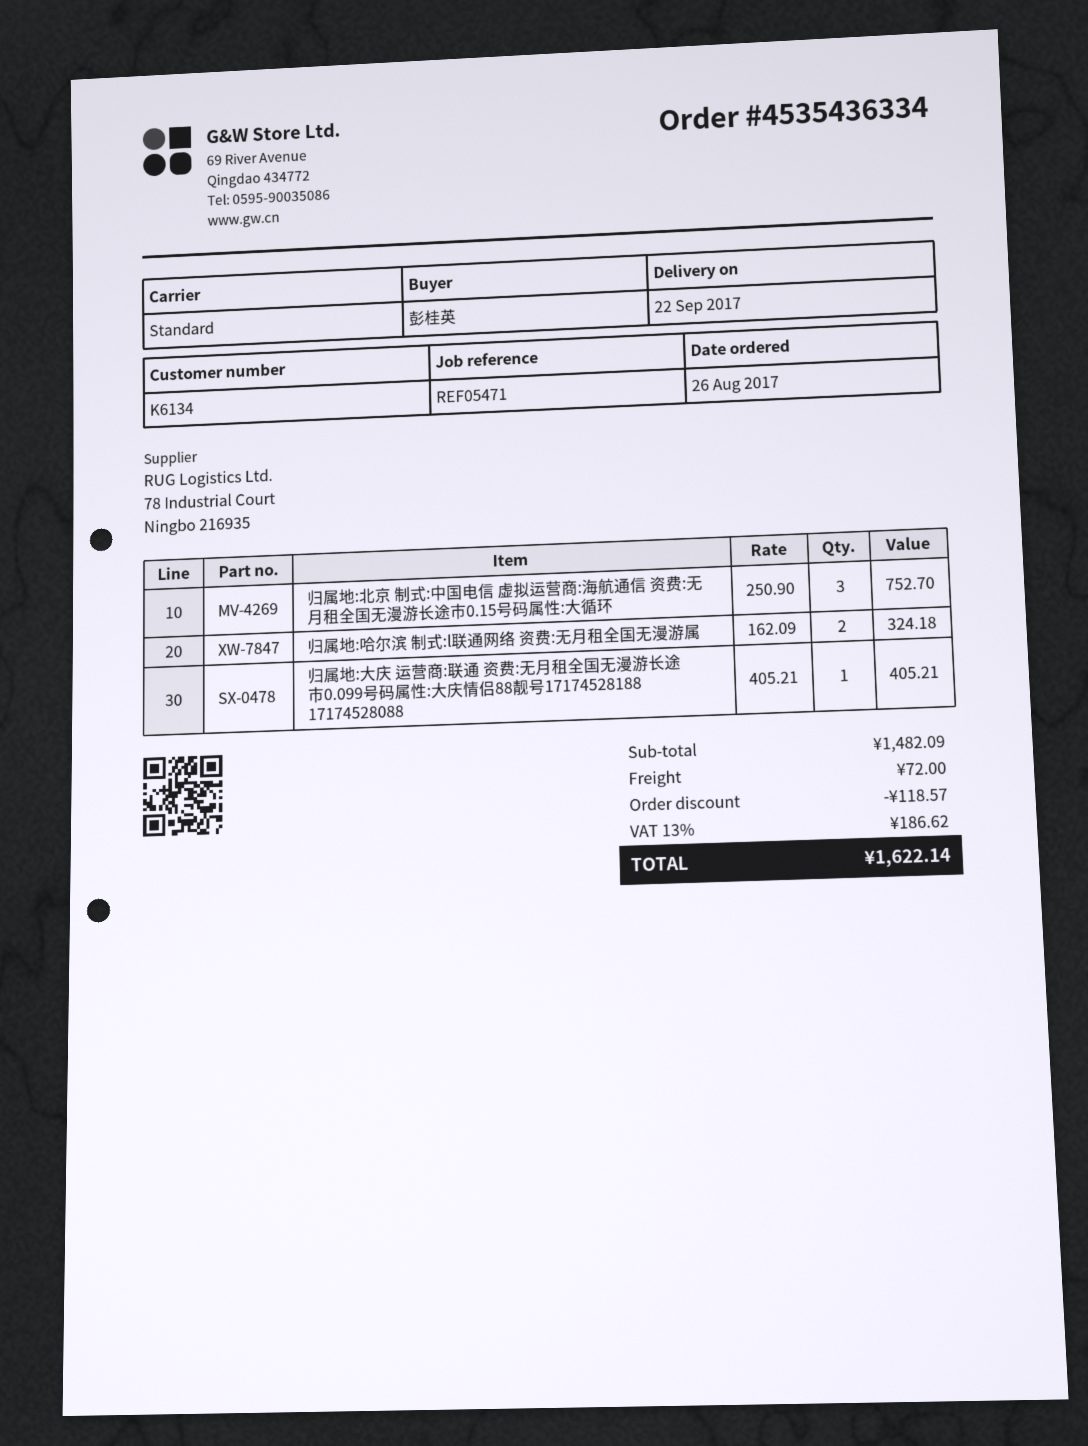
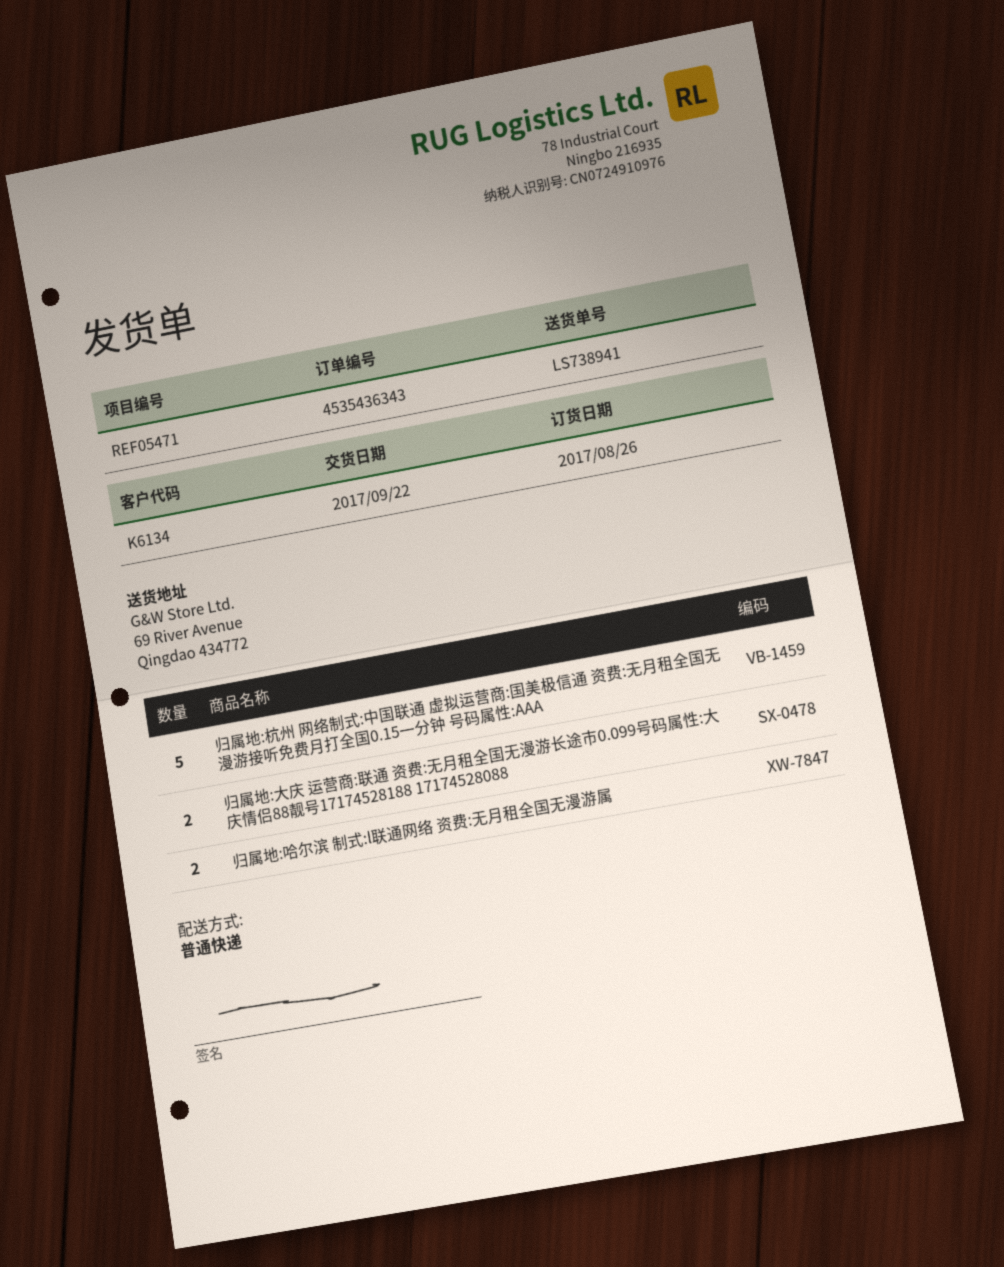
order number: 4535436334 -> 4535436343
归属地:北京 制式:中国电信 虚拟运营商:海航通信 资费:无月租全国无漫游长途市0.15号码属性:大循环: 3 -> none
归属地:大庆 运营商:联通 资费:无月租全国无漫游长途市0.099号码属性:大庆情侣88靓号17174528188 17174528088: 1 -> 2
归属地:杭州 网络制式:中国联通 虚拟运营商:国美极信通 资费:无月租全国无漫游接听免费月打全国0.15一分钟 号码属性:AAA: none -> 5

